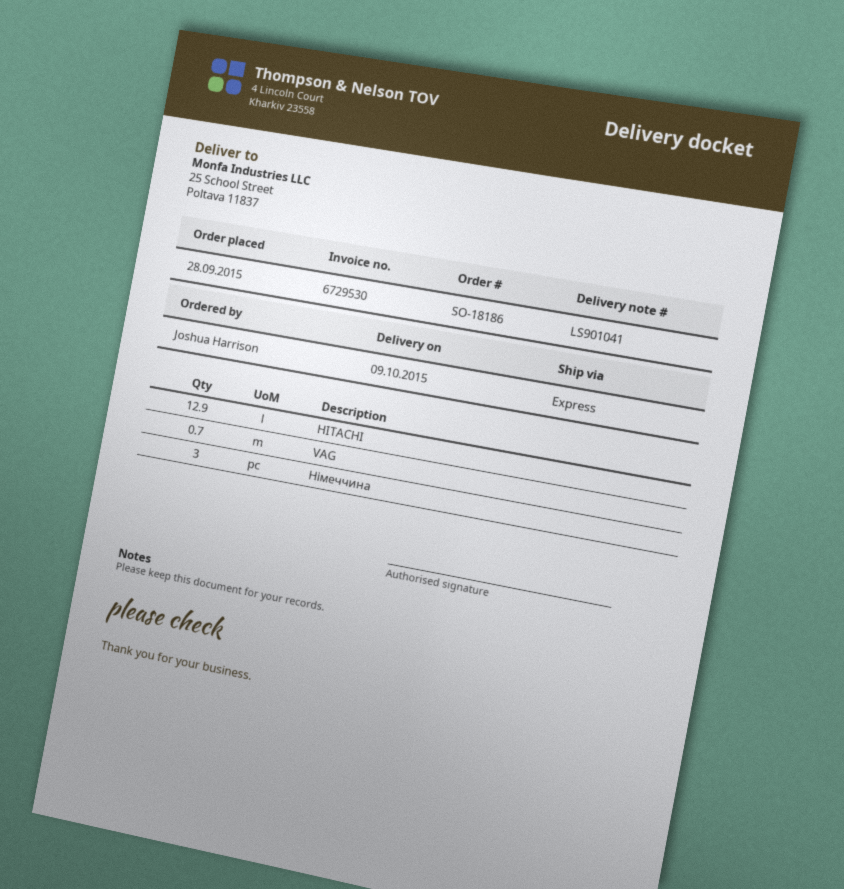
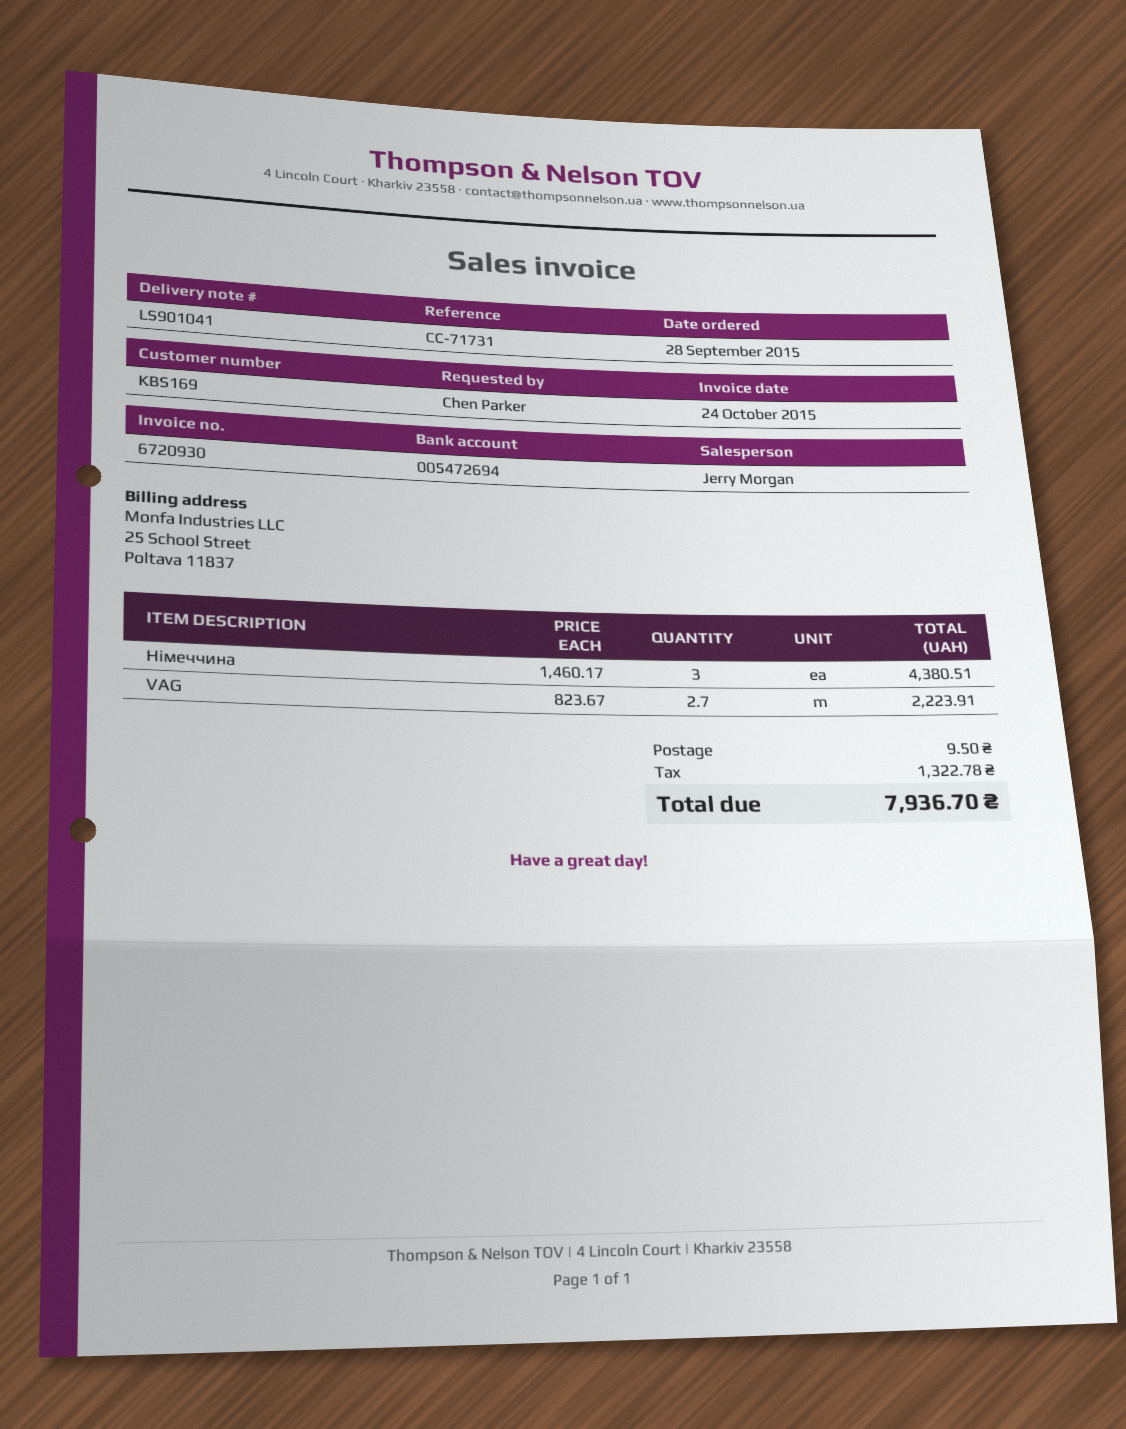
invoice number: 6729530 -> 6720930
ordered by: Joshua Harrison -> Chen Parker
HITACHI: 12.9 -> none
VAG: 0.7 -> 2.7

